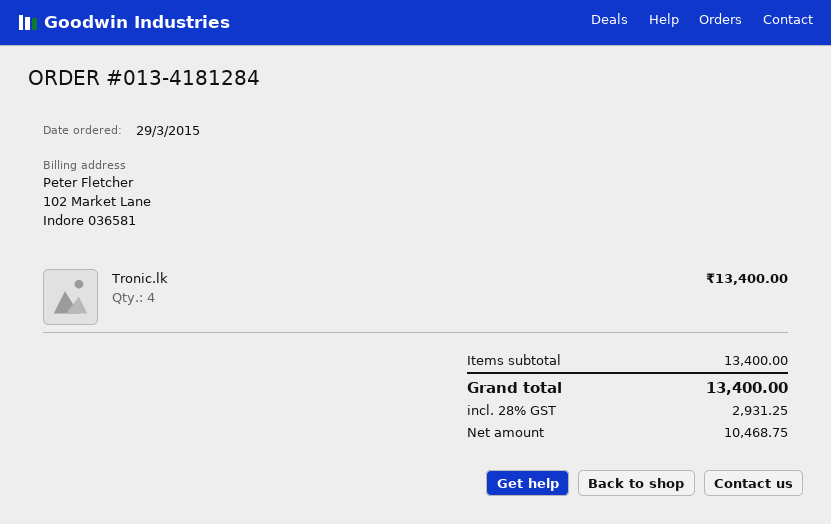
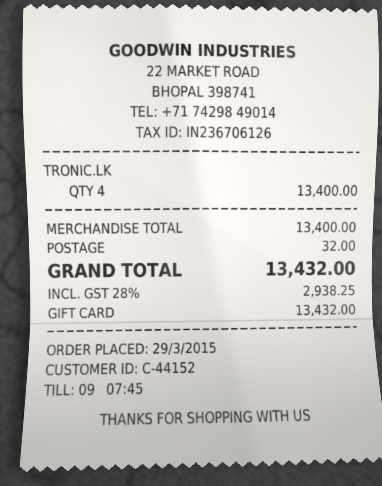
shipping: none -> 32.00
tax: 28% = 2931.25 -> 28% = 2938.25
total: 13400.00 -> 13432.00

